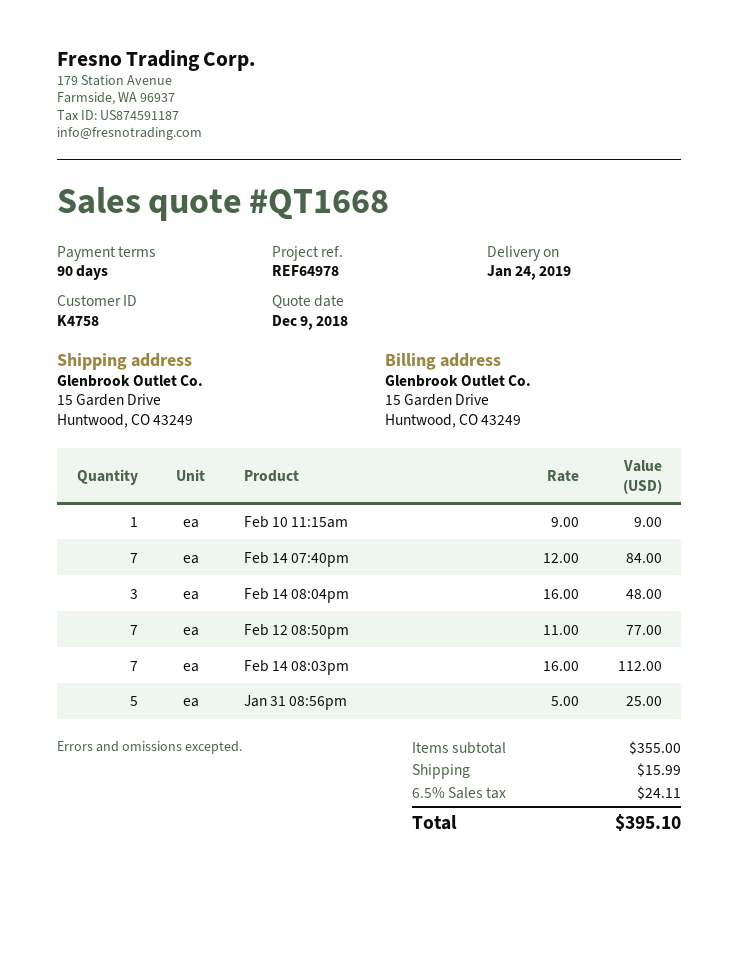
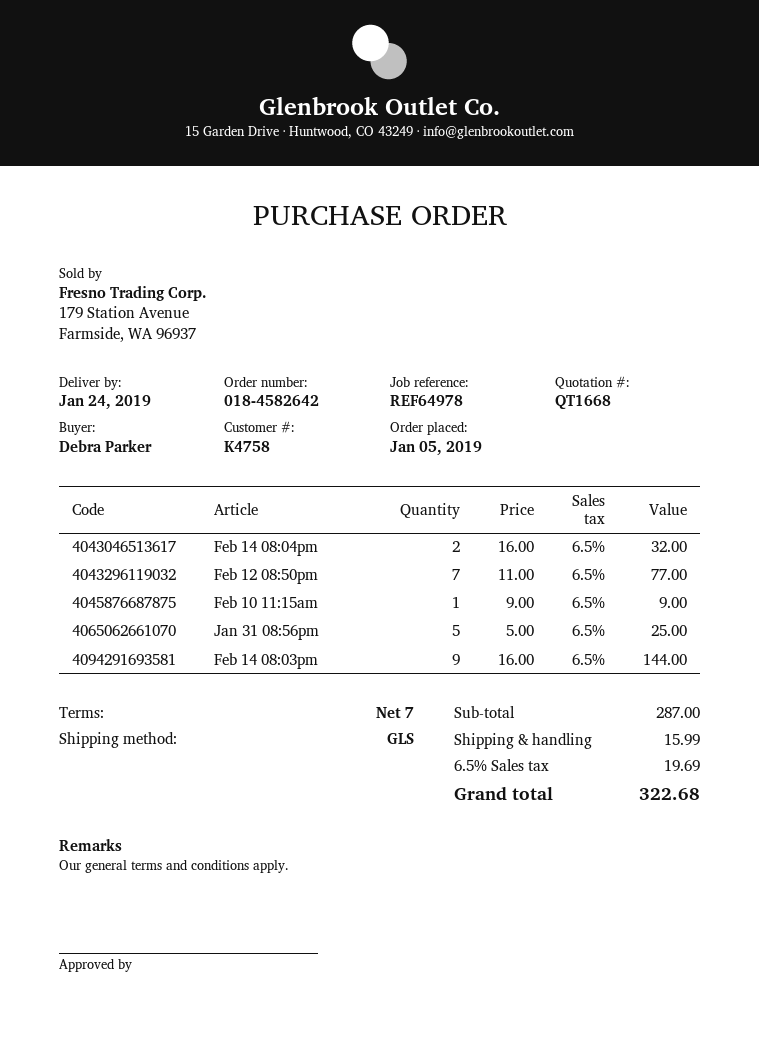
payment terms: 90 days -> 7 days
Feb 14 07:40pm: 7 x 12.00 = 84.00 -> none
Feb 14 08:04pm: 3 x 16.00 = 48.00 -> 2 x 16.00 = 32.00
Feb 14 08:03pm: 7 x 16.00 = 112.00 -> 9 x 16.00 = 144.00
subtotal: 355.00 -> 287.00
tax: 6.5% = 24.11 -> 6.5% = 19.69
total: 395.10 -> 322.68

